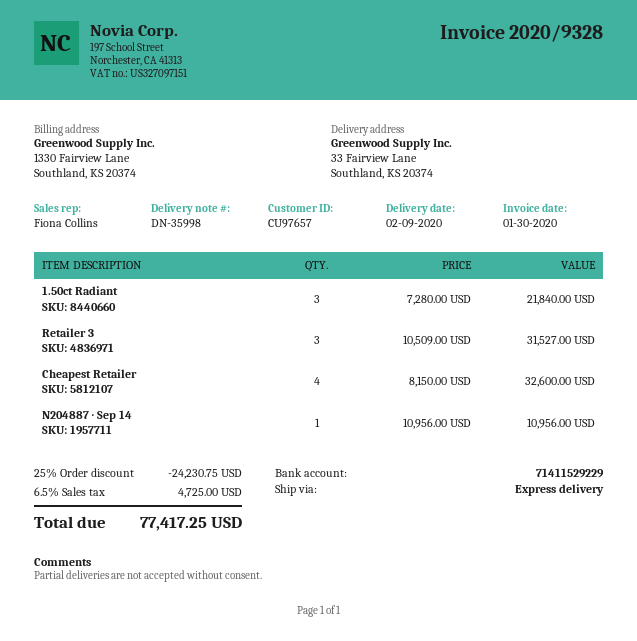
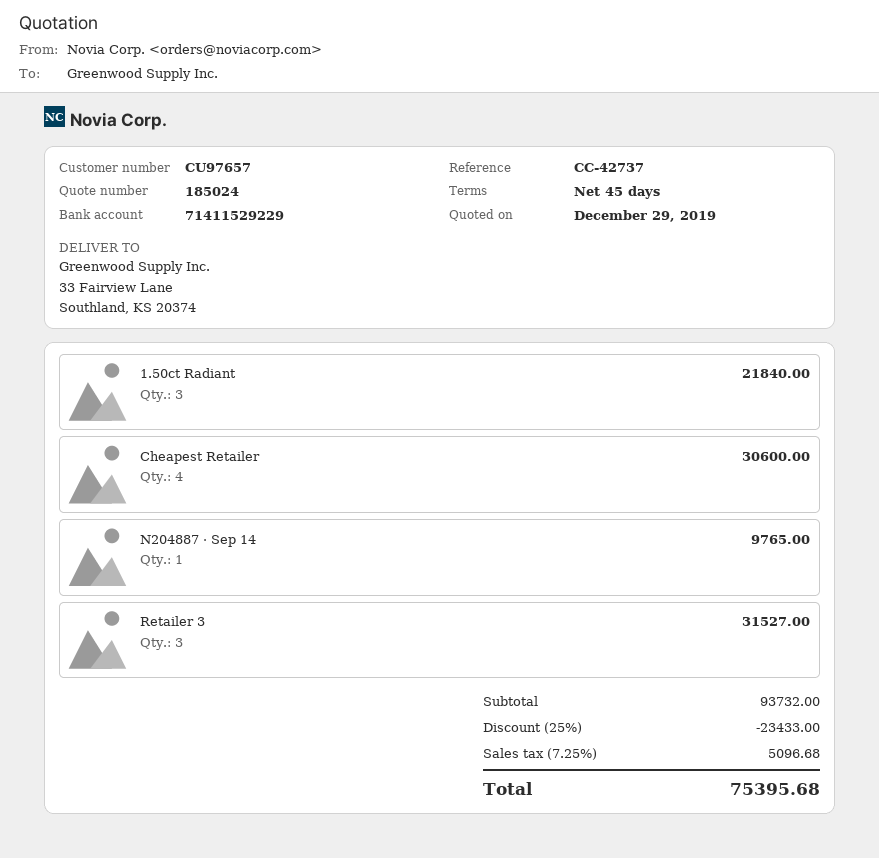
Cheapest Retailer: 4 for 32600.00 -> 4 for 30600.00
N204887 · Sep 14: 1 for 10956.00 -> 1 for 9765.00
discount: 25% = 24230.75 -> 25% = 23433.00
tax: 6.5% = 4725.00 -> 7.25% = 5096.68
total: 77417.25 -> 75395.68

